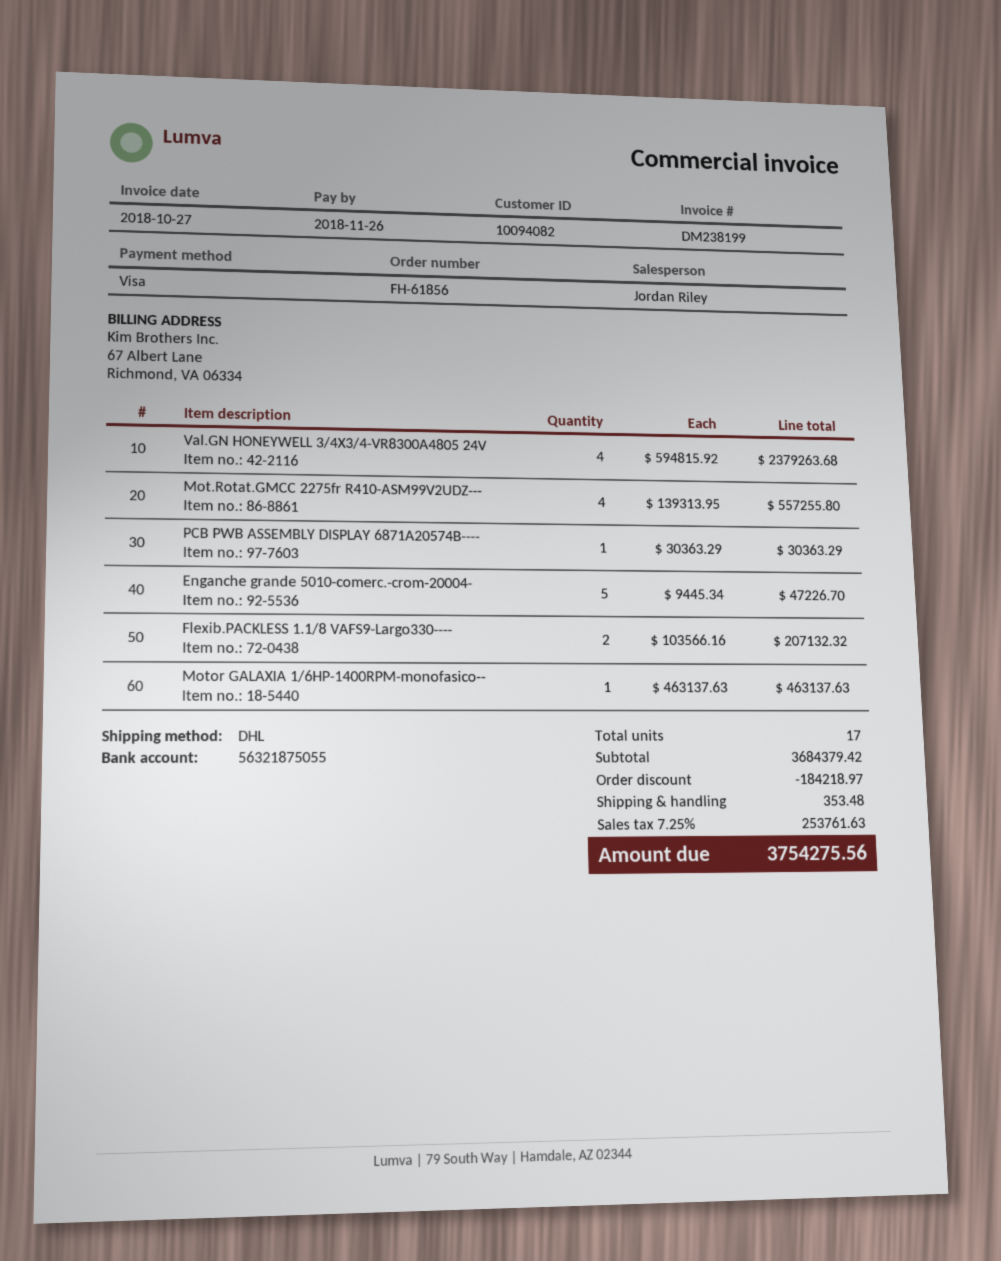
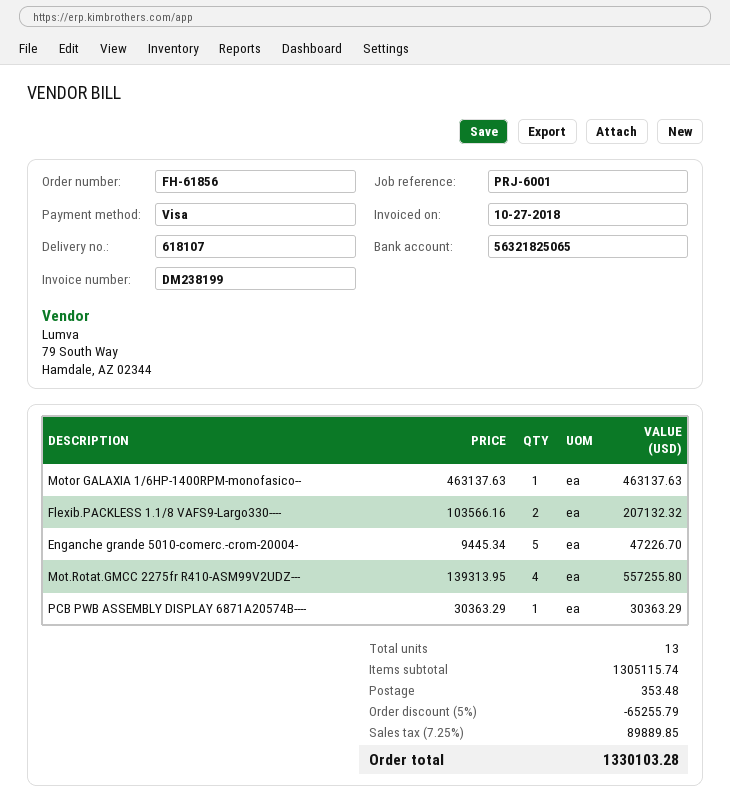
bank account: 56321875055 -> 56321825065
Val.GN HONEYWELL 3/4X3/4-VR8300A4805 24V: 4 x 594815.92 = 2379263.68 -> none
total quantity: 17 -> 13
subtotal: 3684379.42 -> 1305115.74
discount: 184218.97 -> 65255.79
tax: 7.25% = 253761.63 -> 7.25% = 89889.85
total: 3754275.56 -> 1330103.28

